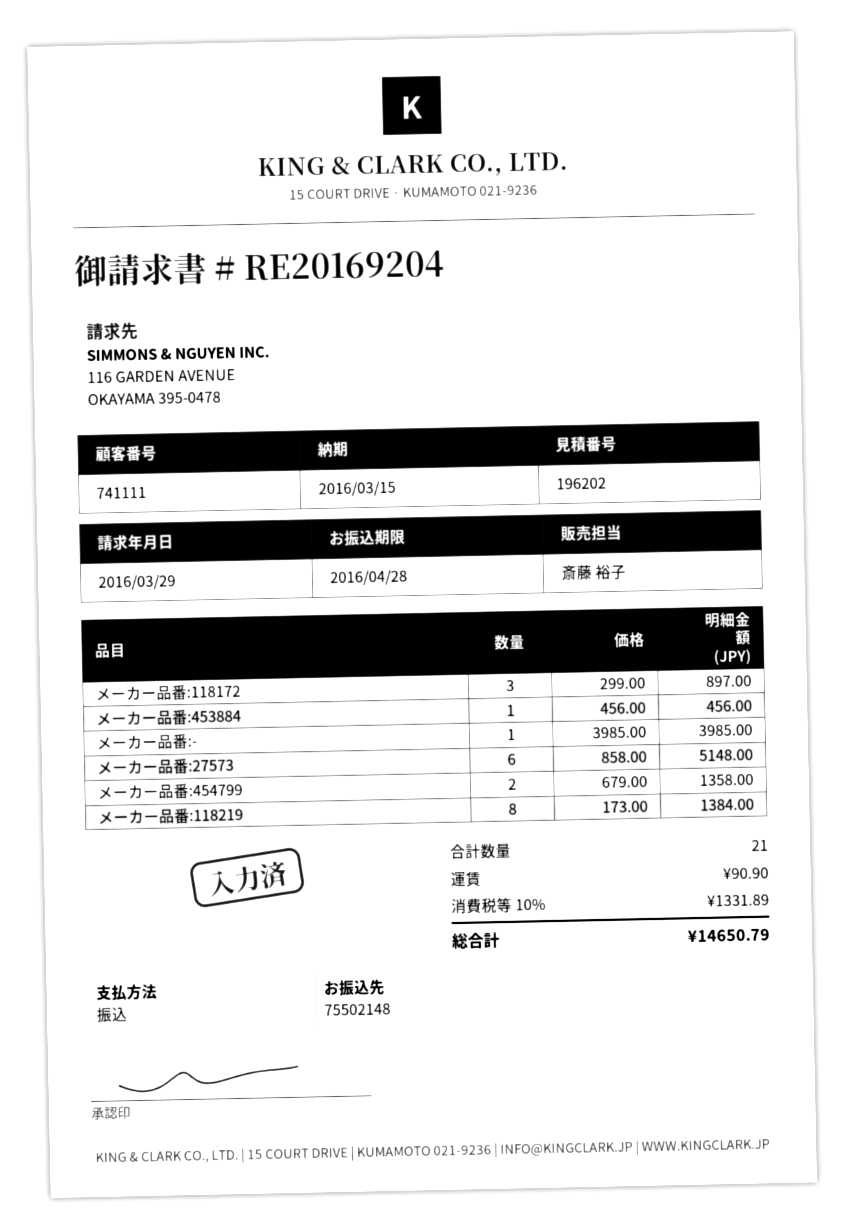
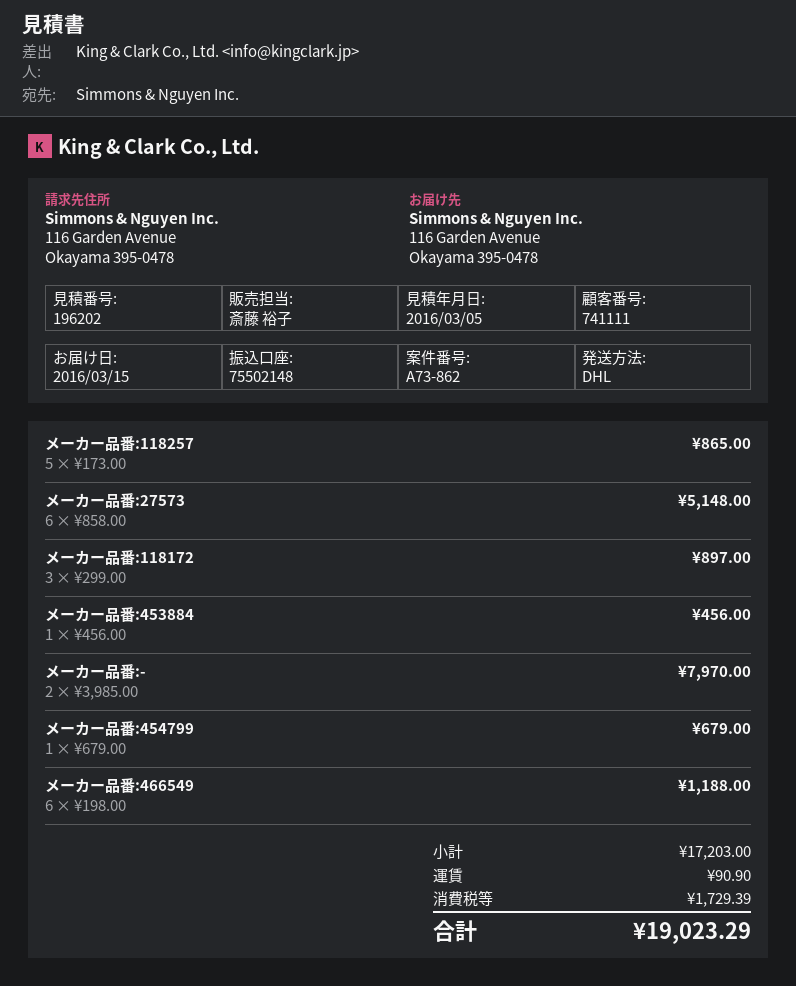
メーカー品番:-: 1 x 3985.00 = 3985.00 -> 2 x 3985.00 = 7970.00
メーカー品番:454799: 2 x 679.00 = 1358.00 -> 1 x 679.00 = 679.00
メーカー品番:118219: 8 x 173.00 = 1384.00 -> none
メーカー品番:118257: none -> 5 x 173.00 = 865.00
メーカー品番:466549: none -> 6 x 198.00 = 1188.00
tax: 1331.89 -> 1729.39
total: 14650.79 -> 19023.29

